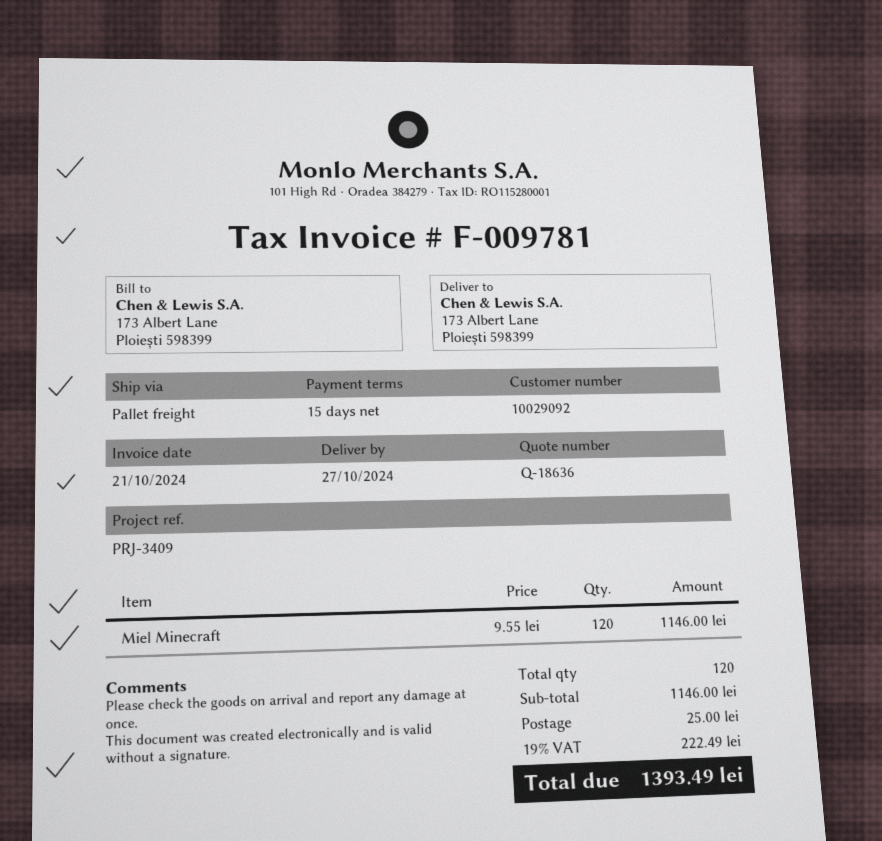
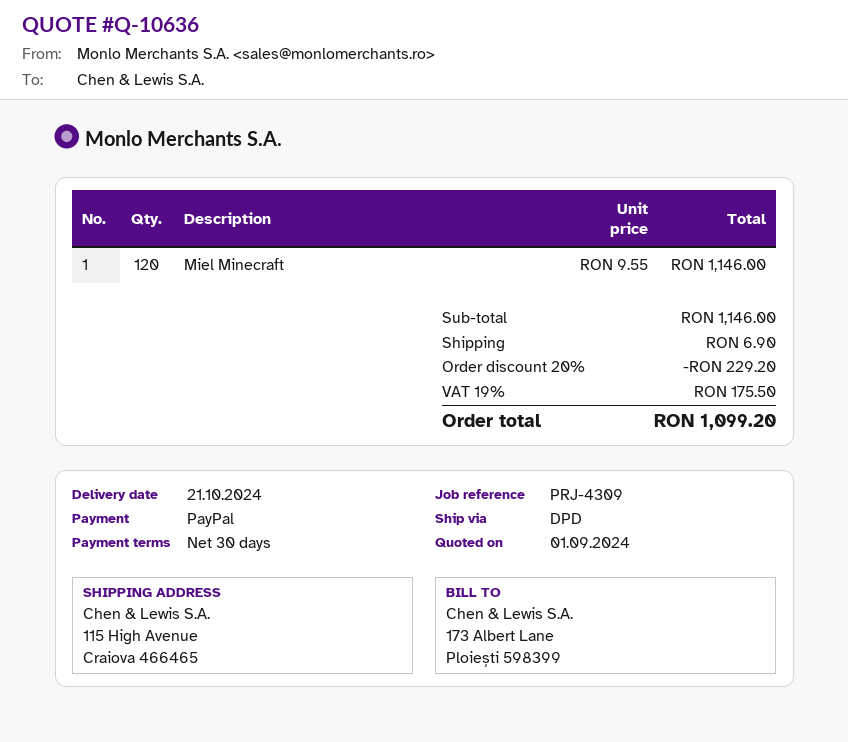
quote number: Q-18636 -> Q-10636
delivery date: 2024-10-27 -> 2024-10-21
payment terms: 15 days -> 30 days
reference: PRJ-3409 -> PRJ-4309
shipping method: pallet freight -> DPD
ship to: 173 Albert Lane, Ploiești 598399 -> 115 High Avenue, Craiova 466465
discount: none -> 20% = 229.20
shipping: 25.00 -> 6.90
tax: 19% = 222.49 -> 19% = 175.50
total: 1393.49 -> 1099.20

